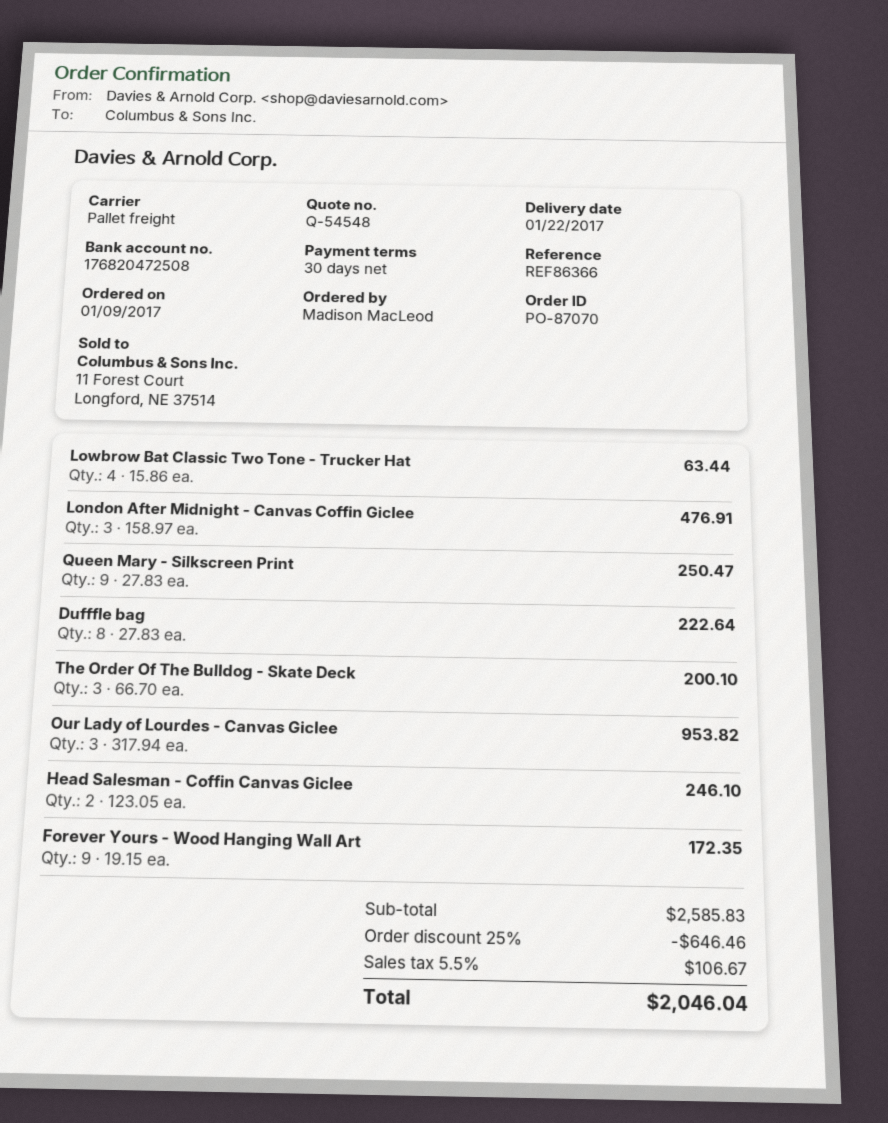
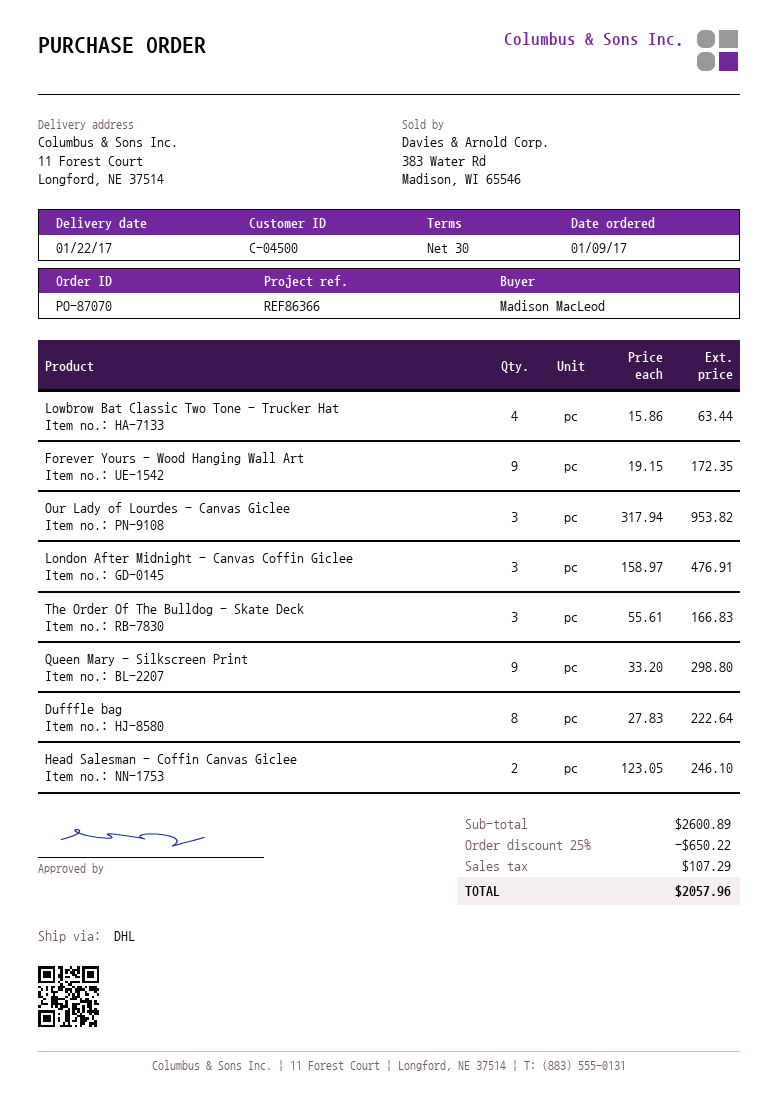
shipping method: pallet freight -> DHL
Queen Mary - Silkscreen Print: 9 x 27.83 = 250.47 -> 9 x 33.20 = 298.80
The Order Of The Bulldog - Skate Deck: 3 x 66.70 = 200.10 -> 3 x 55.61 = 166.83
subtotal: 2585.83 -> 2600.89
discount: 25% = 646.46 -> 25% = 650.22
tax: 106.67 -> 107.29
total: 2046.04 -> 2057.96

